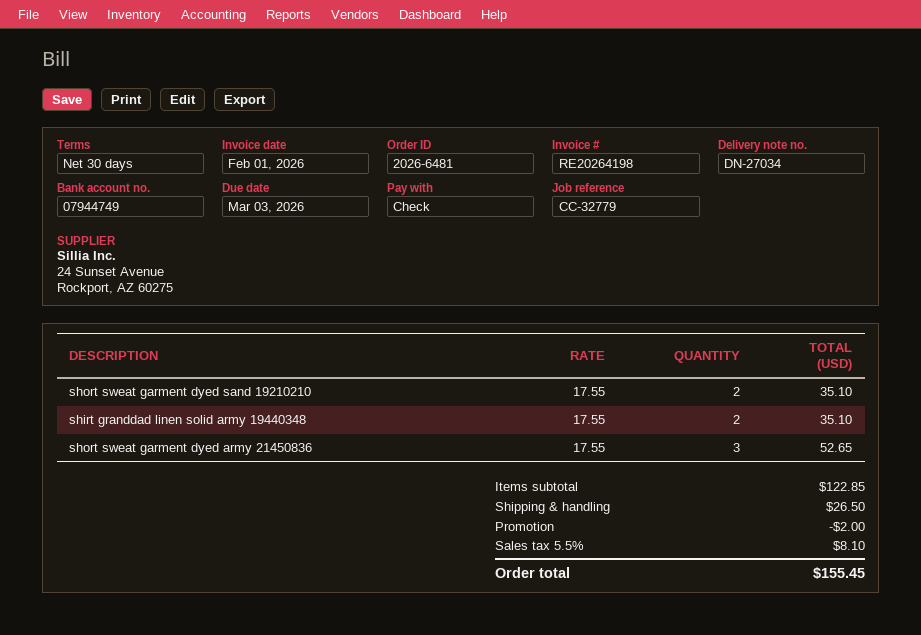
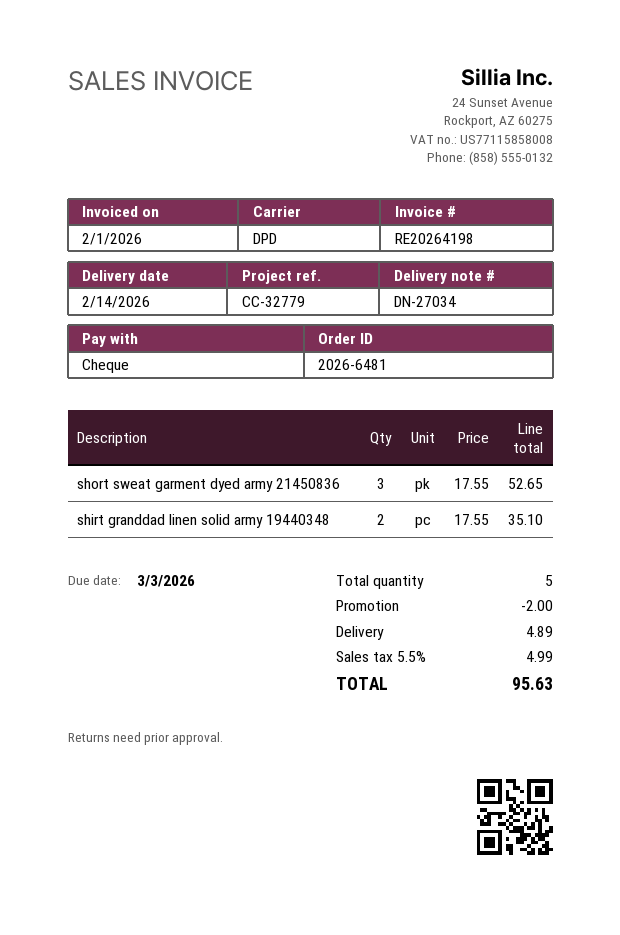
short sweat garment dyed sand 19210210: 2 x 17.55 = 35.10 -> none
shipping: 26.50 -> 4.89
tax: 5.5% = 8.10 -> 5.5% = 4.99
total: 155.45 -> 95.63

